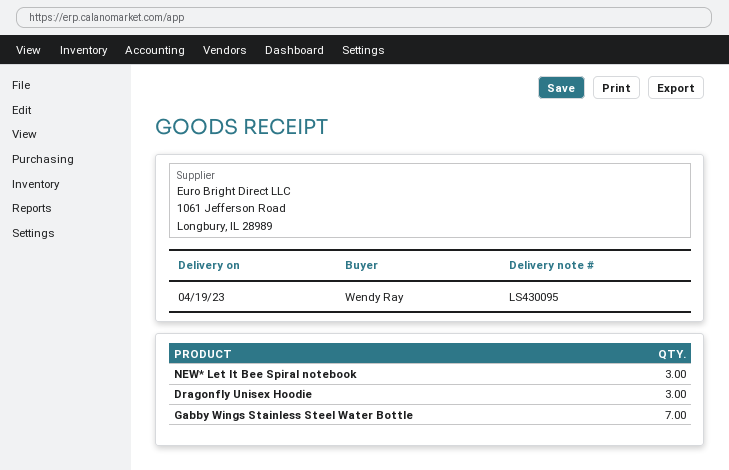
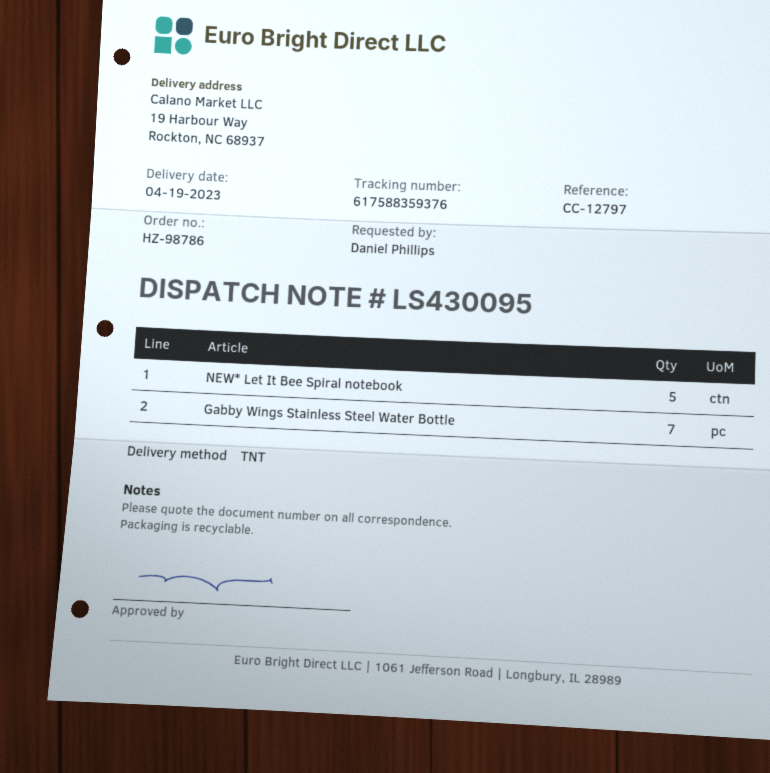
ordered by: Wendy Ray -> Daniel Phillips
NEW* Let It Bee Spiral notebook: 3 -> 5
Dragonfly Unisex Hoodie: 3 -> none

